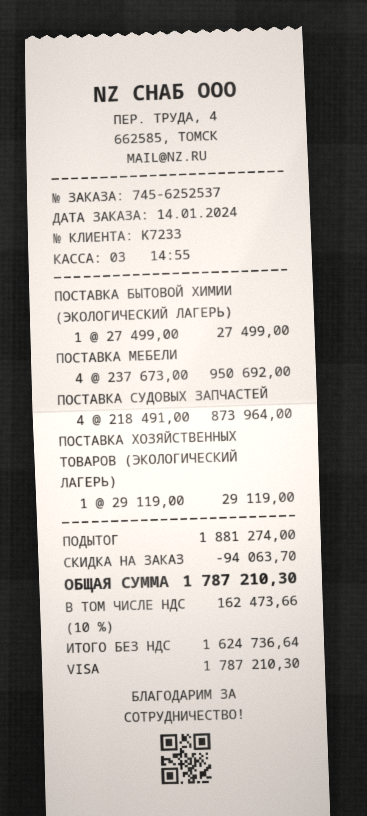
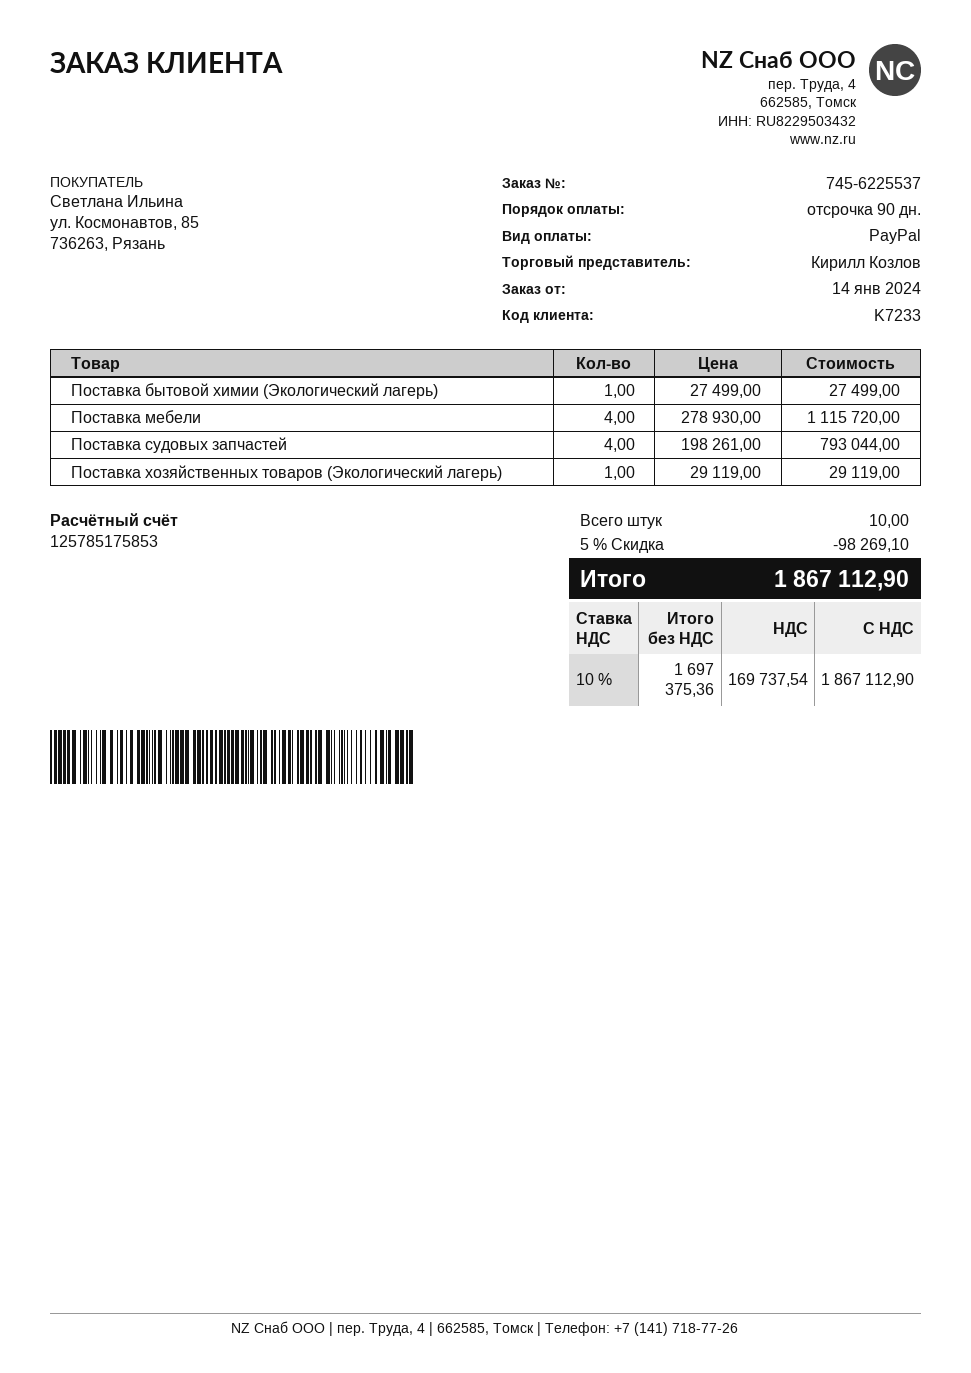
order number: 745-6252537 -> 745-6225537
payment method: Visa -> PayPal
ПОСТАВКА МЕБЕЛИ: 4 x 237673.00 = 950692.00 -> 4 x 278930.00 = 1115720.00
ПОСТАВКА СУДОВЫХ ЗАПЧАСТЕЙ: 4 x 218491.00 = 873964.00 -> 4 x 198261.00 = 793044.00
discount: 94063.70 -> 98269.10
net: 1624736.64 -> 1697375.36
tax: 10% = 162473.66 -> 10% = 169737.54
total: 1787210.30 -> 1867112.90

